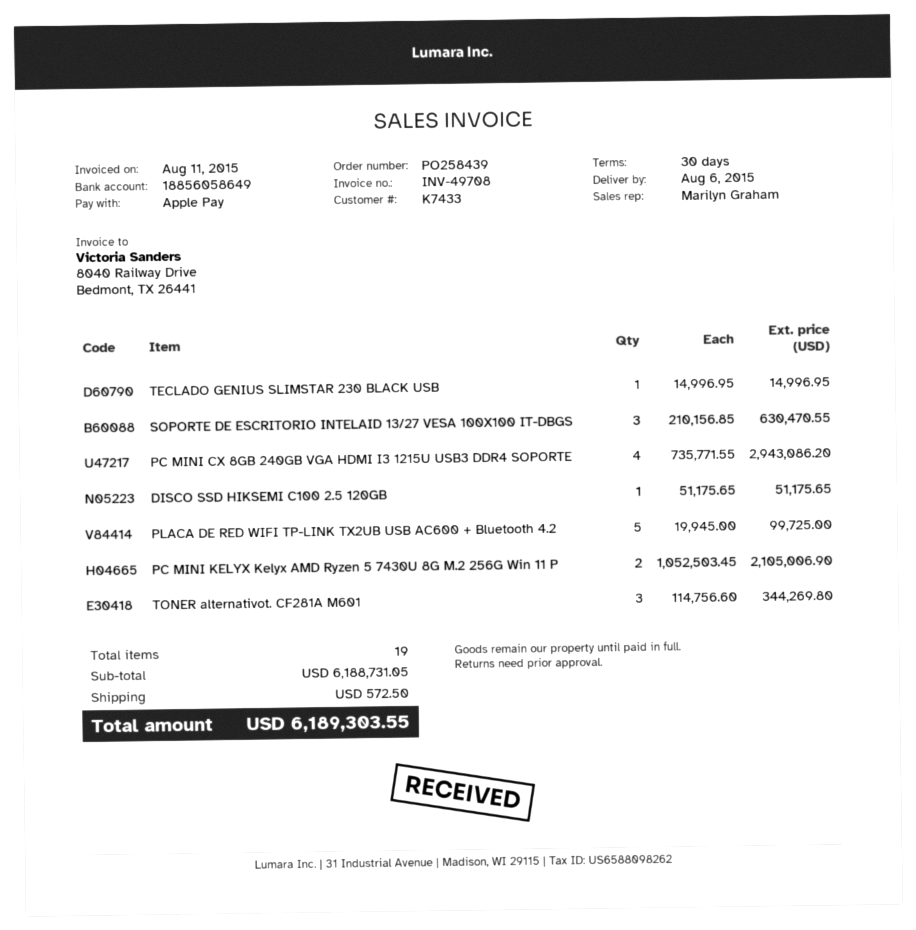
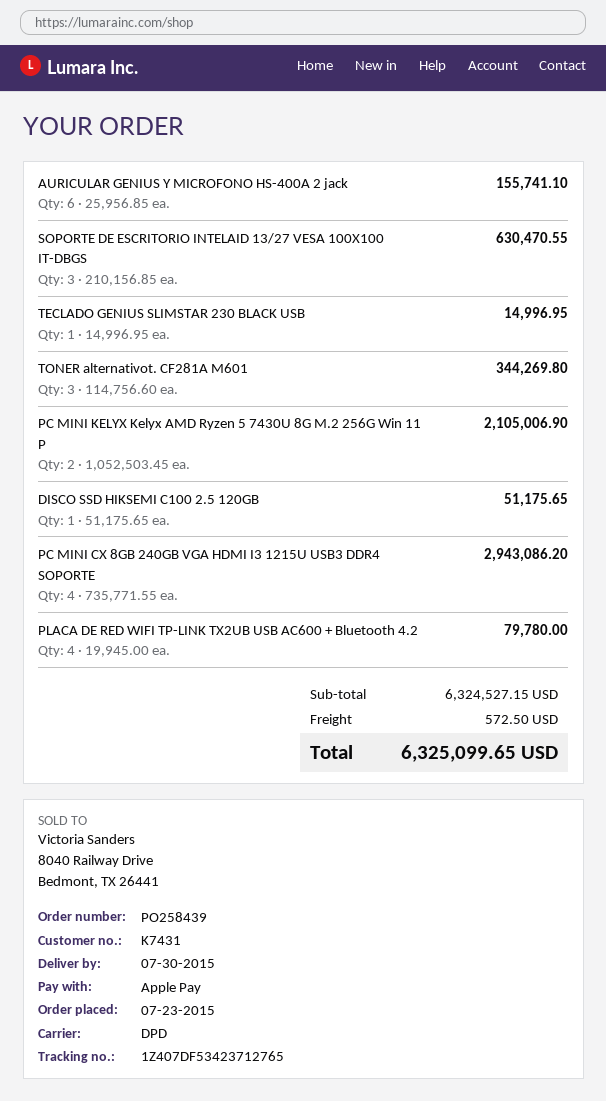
delivery date: 2015-08-06 -> 2015-07-30
customer number: K7433 -> K7431
PLACA DE RED WIFI TP-LINK TX2UB USB AC600 + Bluetooth 4.2: 5 x 19945.00 = 99725.00 -> 4 x 19945.00 = 79780.00
AURICULAR GENIUS Y MICROFONO HS-400A 2 jack: none -> 6 x 25956.85 = 155741.10
subtotal: 6188731.05 -> 6324527.15
total: 6189303.55 -> 6325099.65

